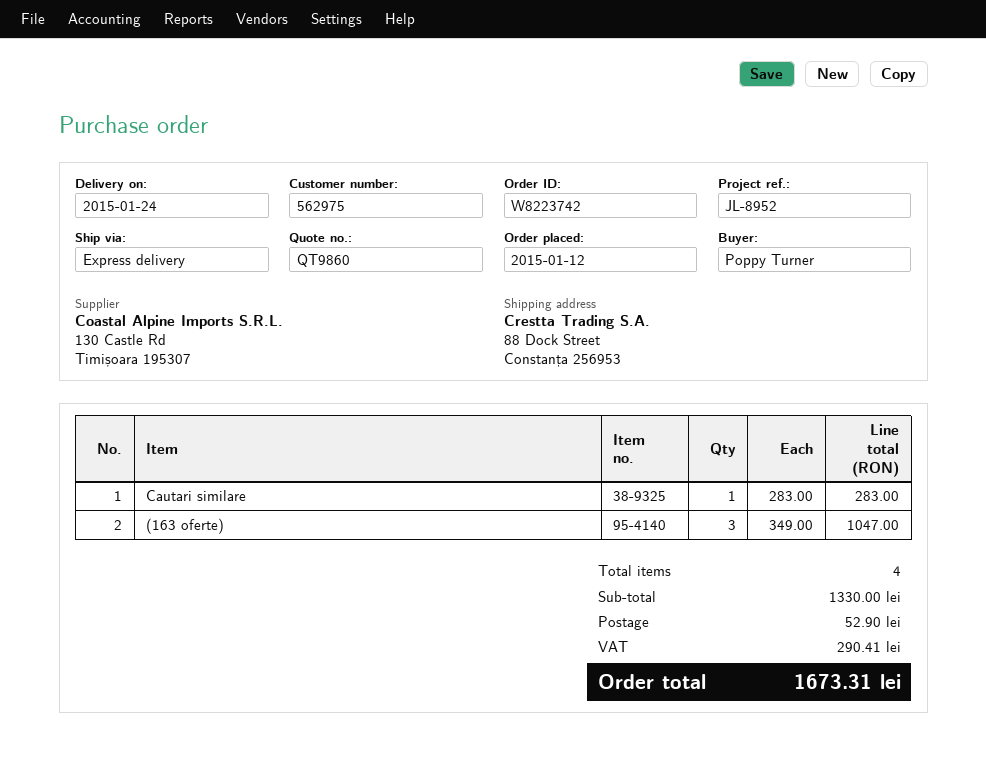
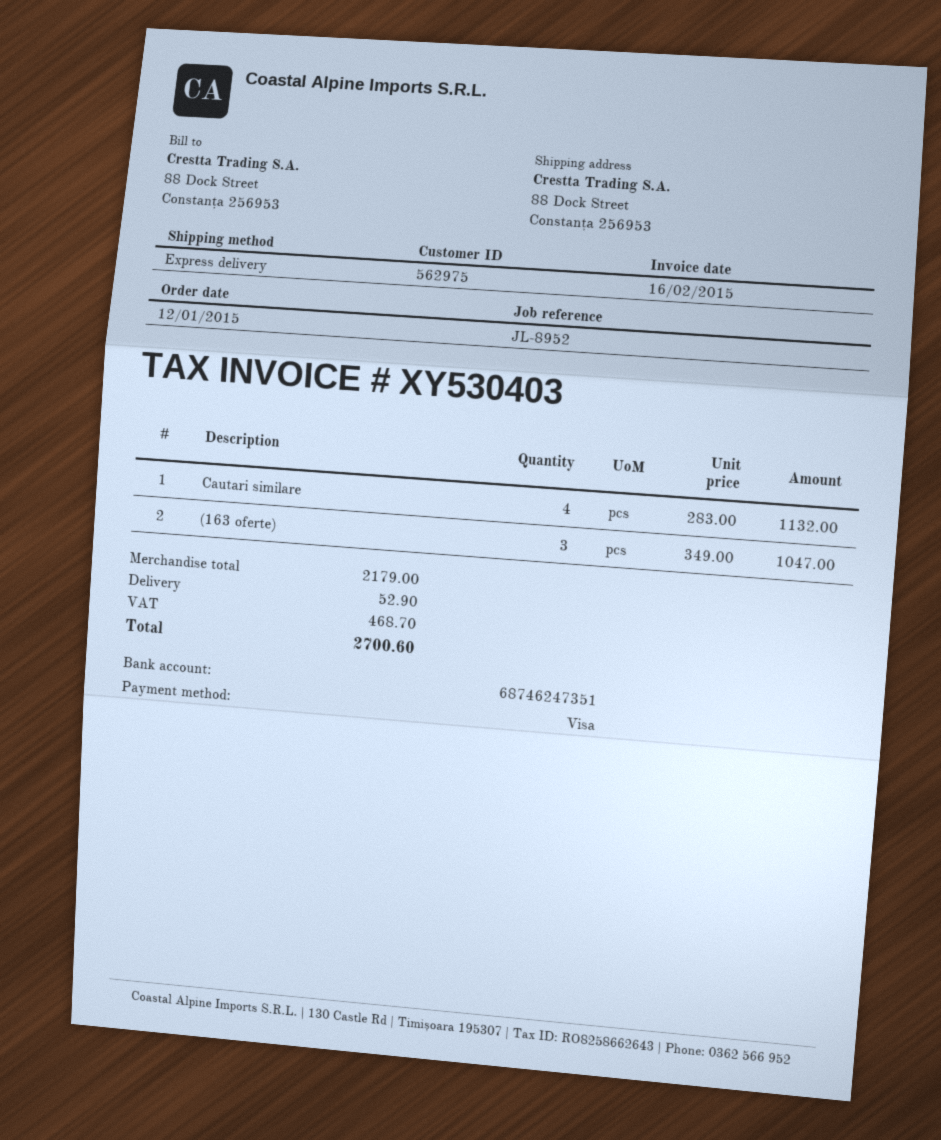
Cautari similare: 1 x 283.00 = 283.00 -> 4 x 283.00 = 1132.00
subtotal: 1330.00 -> 2179.00
tax: 290.41 -> 468.70
total: 1673.31 -> 2700.60

